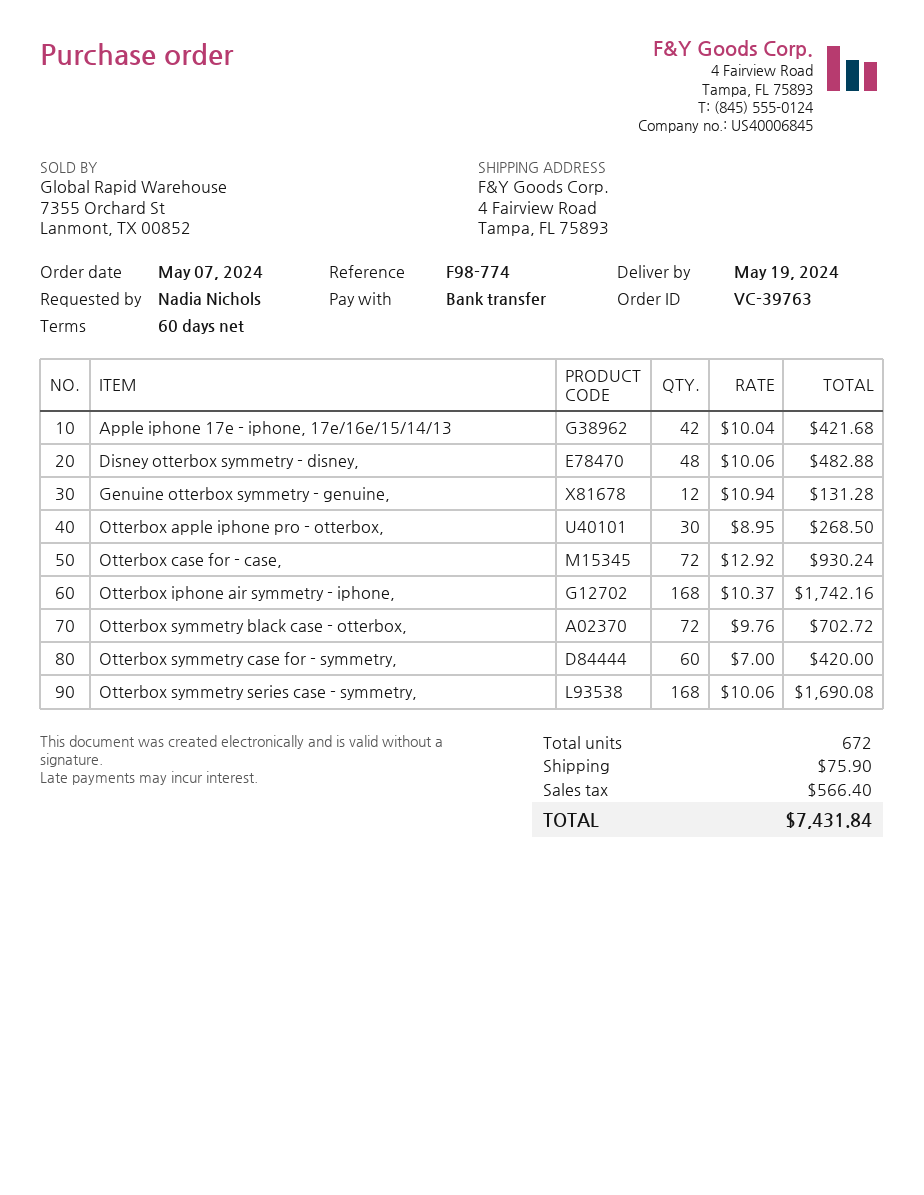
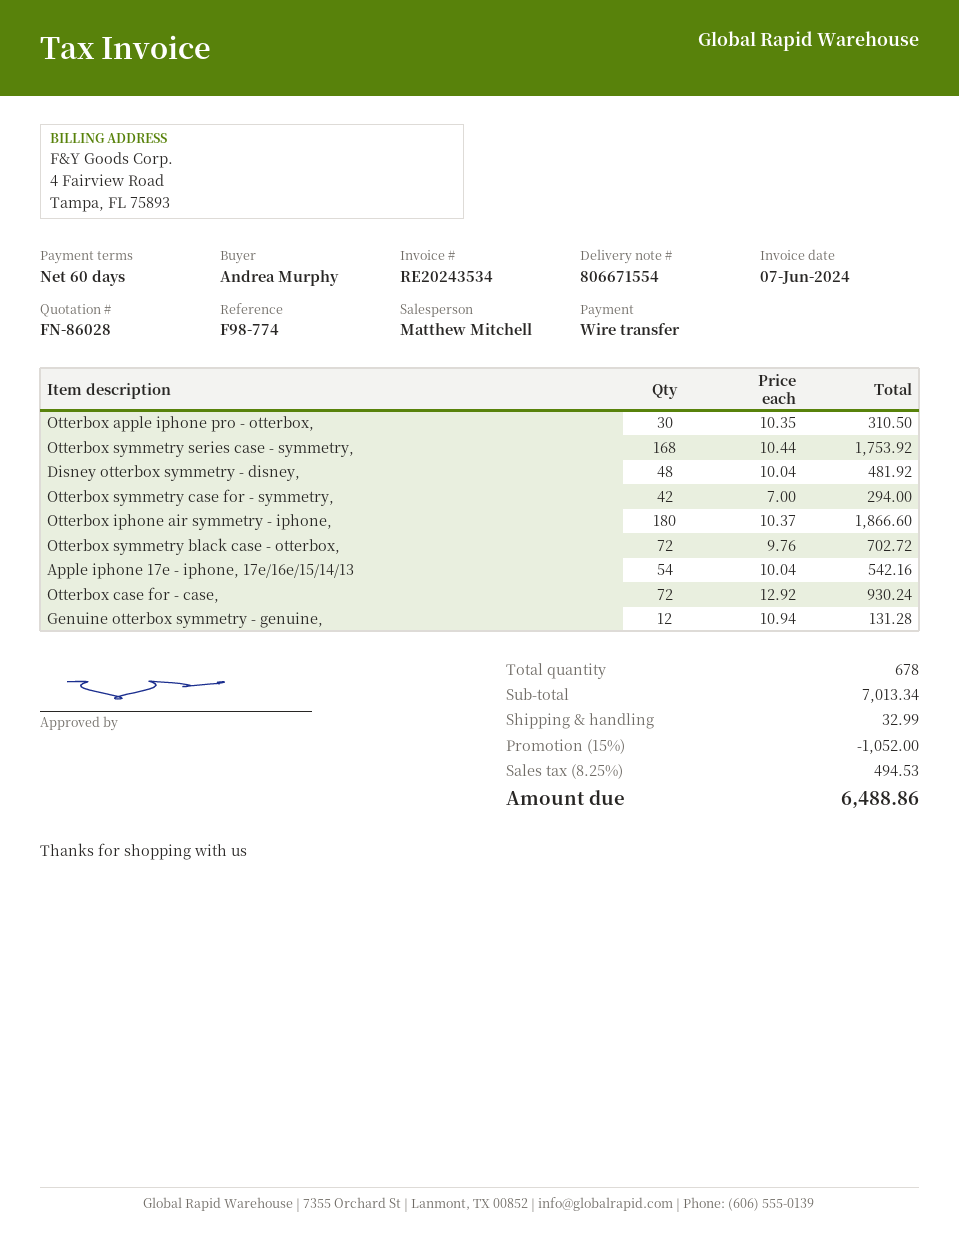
ordered by: Nadia Nichols -> Andrea Murphy
Apple iphone 17e - iphone, 17e/16e/15/14/13: 42 x 10.04 = 421.68 -> 54 x 10.04 = 542.16
Disney otterbox symmetry - disney,: 48 x 10.06 = 482.88 -> 48 x 10.04 = 481.92
Otterbox apple iphone pro - otterbox,: 30 x 8.95 = 268.50 -> 30 x 10.35 = 310.50
Otterbox iphone air symmetry - iphone,: 168 x 10.37 = 1742.16 -> 180 x 10.37 = 1866.60
Otterbox symmetry case for - symmetry,: 60 x 7.00 = 420.00 -> 42 x 7.00 = 294.00
Otterbox symmetry series case - symmetry,: 168 x 10.06 = 1690.08 -> 168 x 10.44 = 1753.92
total quantity: 672 -> 678
discount: none -> 15% = 1052.00
shipping: 75.90 -> 32.99
tax: 566.40 -> 494.53
total: 7431.84 -> 6488.86

